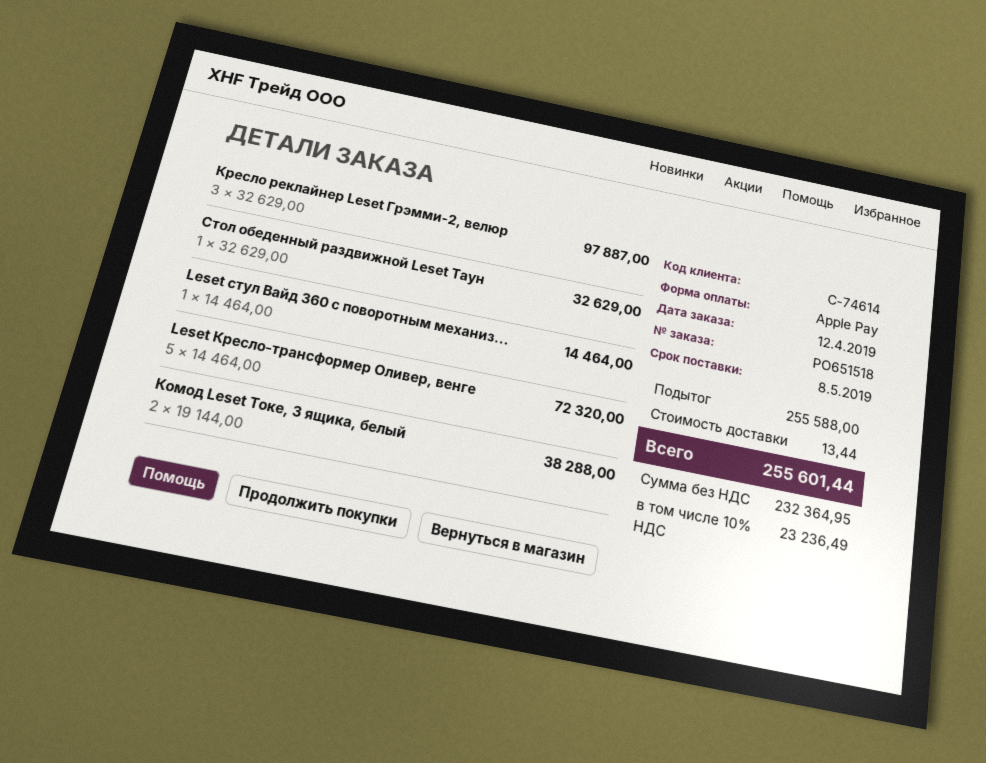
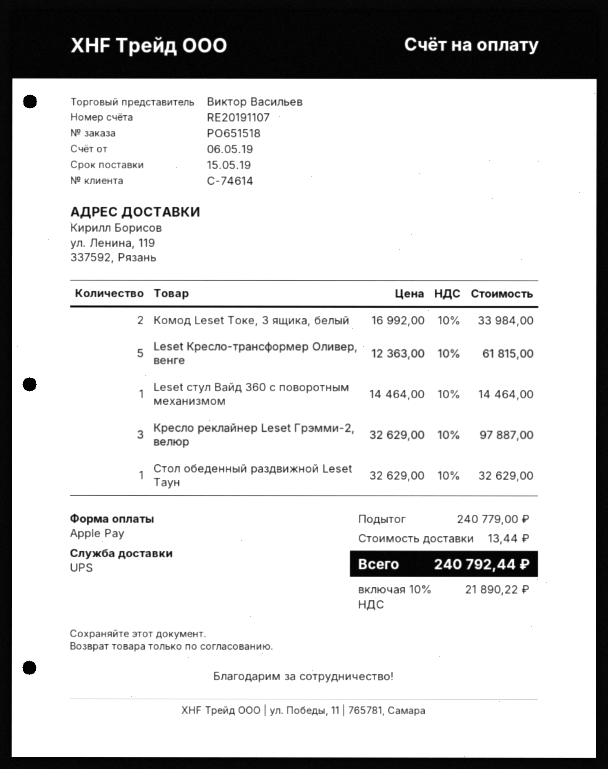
delivery date: 2019-05-08 -> 2019-05-15
Leset Кресло-трансформер Оливер, венге: 5 x 14464.00 = 72320.00 -> 5 x 12363.00 = 61815.00
Комод Leset Токе, 3 ящика, белый: 2 x 19144.00 = 38288.00 -> 2 x 16992.00 = 33984.00
subtotal: 255588.00 -> 240779.00
tax: 10% = 23236.49 -> 10% = 21890.22
total: 255601.44 -> 240792.44

